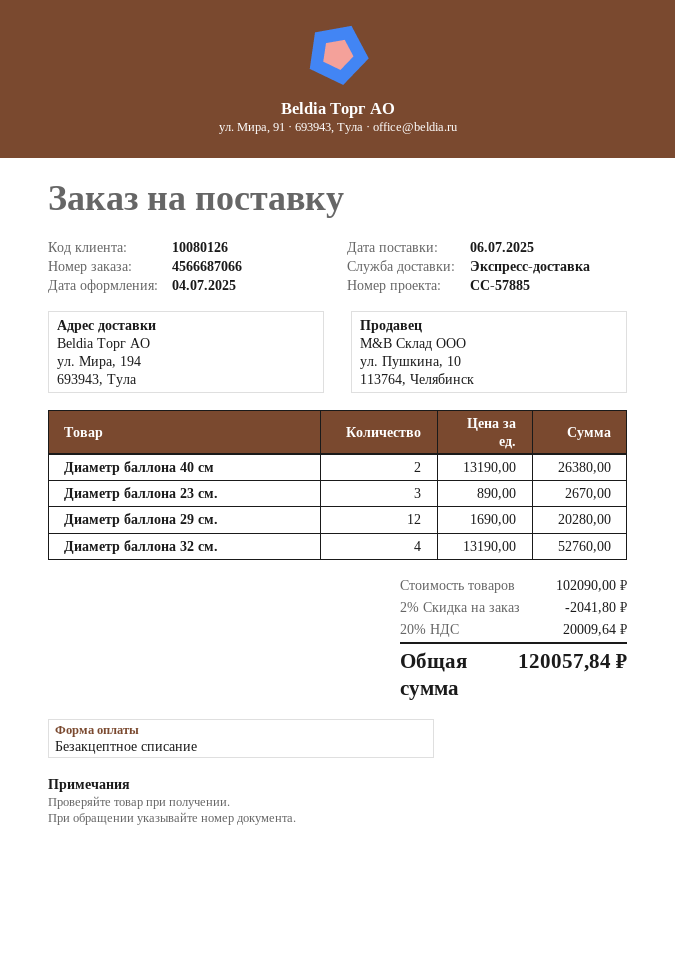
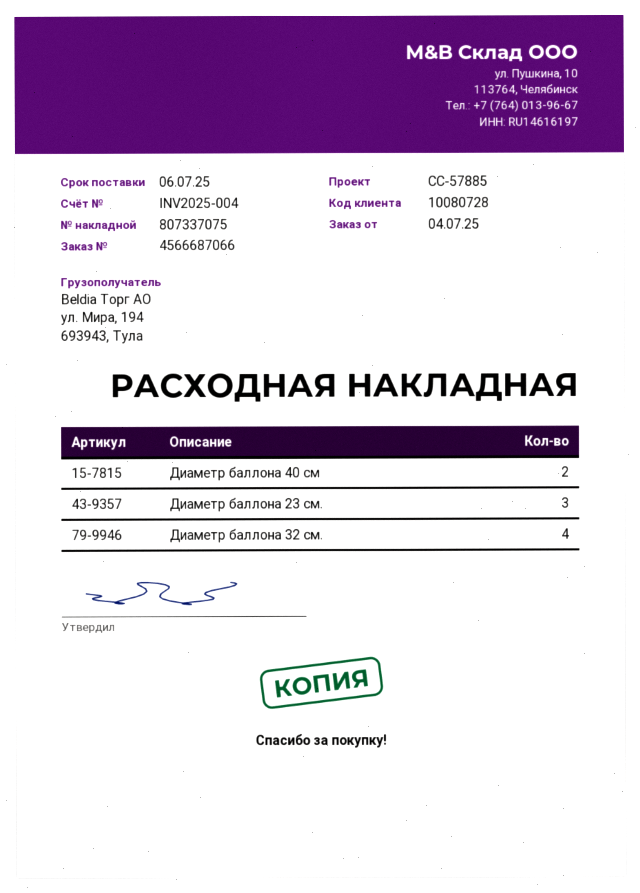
customer number: 10080126 -> 10080728
Диаметр баллона 29 см.: 12 -> none

